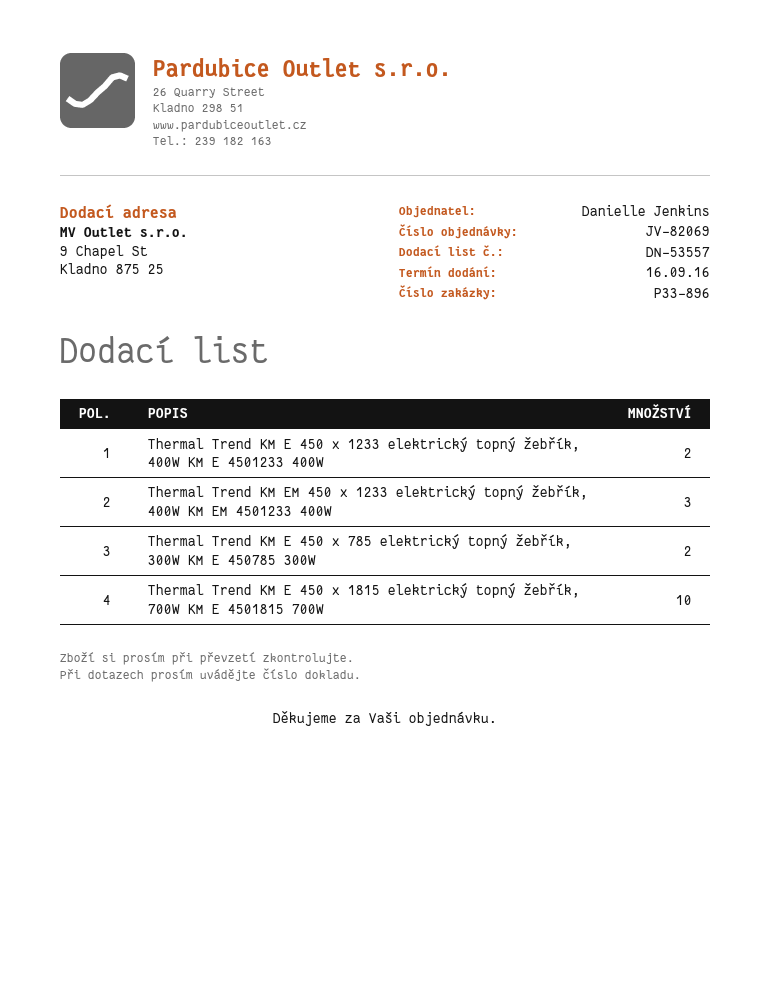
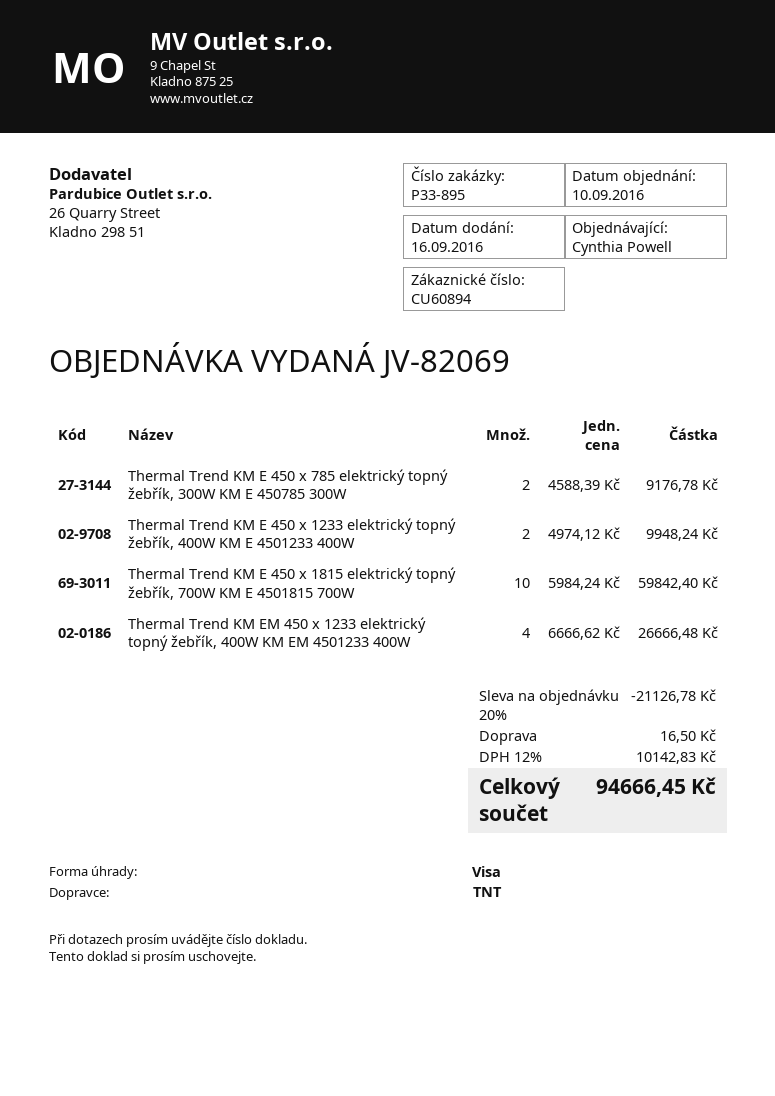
reference: P33-896 -> P33-895
ordered by: Danielle Jenkins -> Cynthia Powell
Thermal Trend KM EM 450 x 1233 elektrický topný žebřík, 400W KM EM 4501233 400W: 3 -> 4

